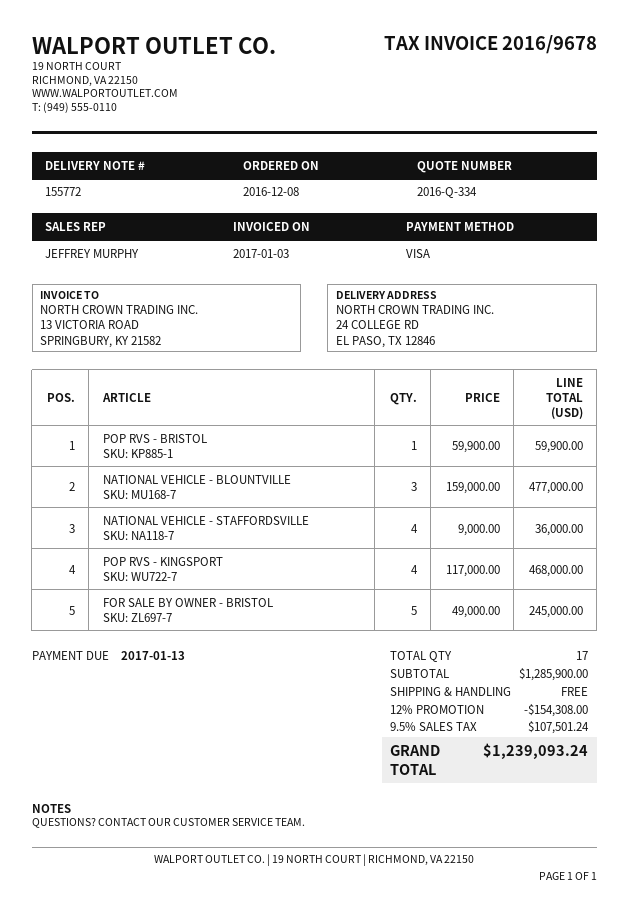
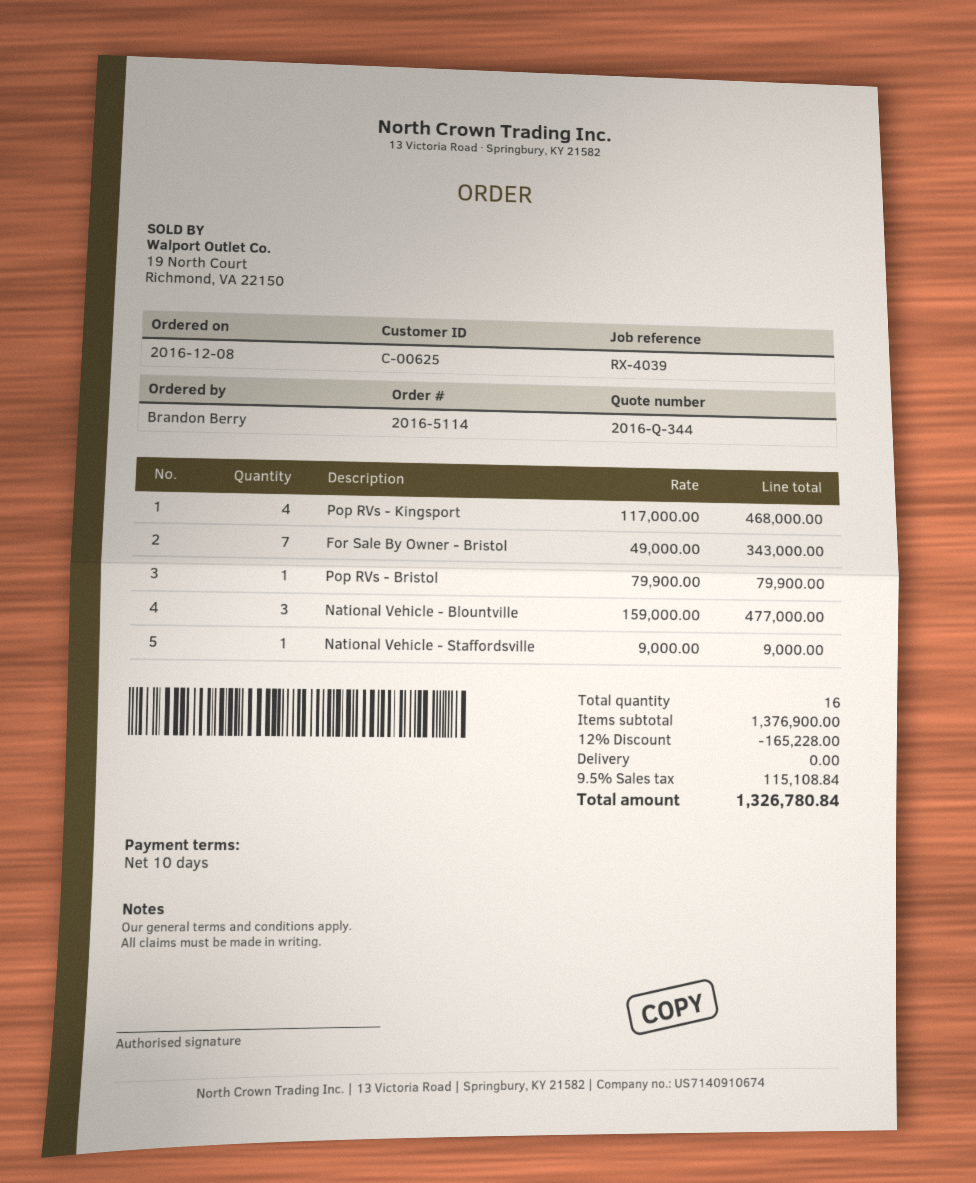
quote number: 2016-Q-334 -> 2016-Q-344
POP RVS - BRISTOL: 1 x 59900.00 = 59900.00 -> 1 x 79900.00 = 79900.00
NATIONAL VEHICLE - STAFFORDSVILLE: 4 x 9000.00 = 36000.00 -> 1 x 9000.00 = 9000.00
FOR SALE BY OWNER - BRISTOL: 5 x 49000.00 = 245000.00 -> 7 x 49000.00 = 343000.00
total quantity: 17 -> 16
subtotal: 1285900.00 -> 1376900.00
discount: 12% = 154308.00 -> 12% = 165228.00
tax: 9.5% = 107501.24 -> 9.5% = 115108.84
total: 1239093.24 -> 1326780.84

